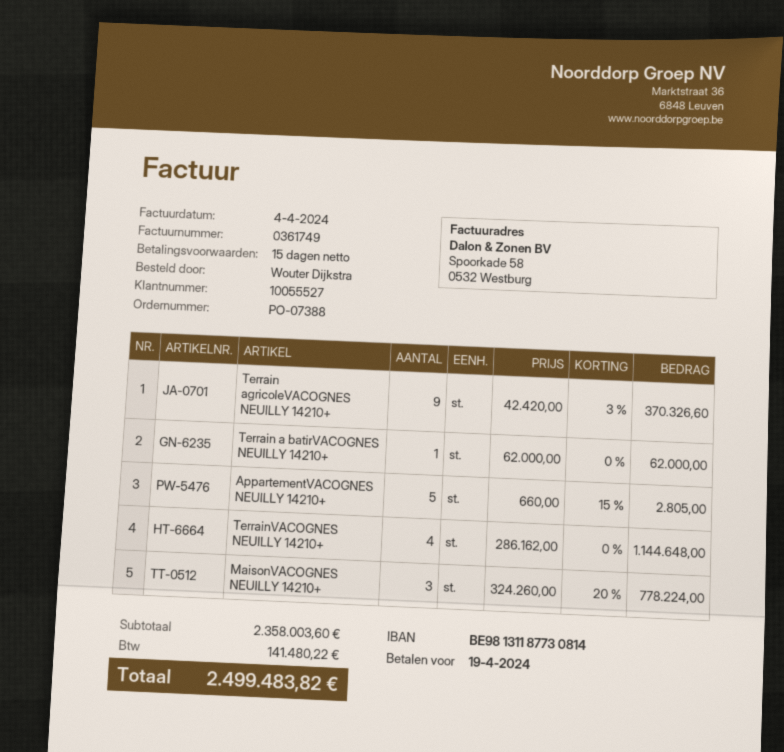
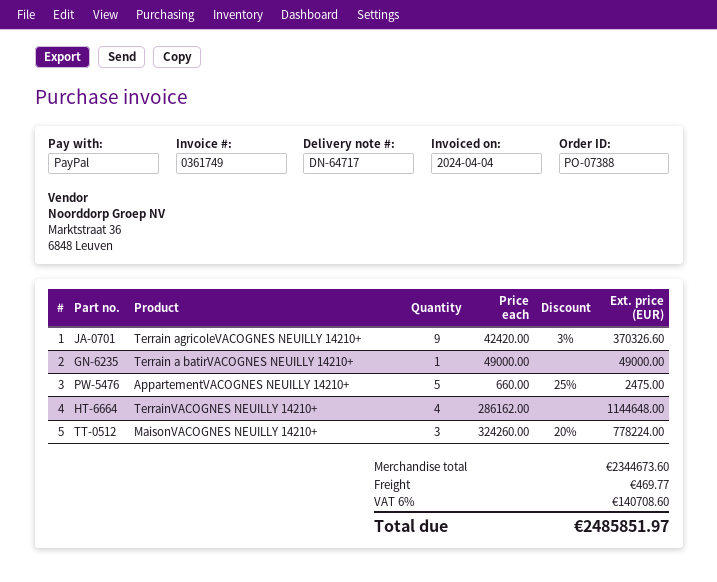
Terrain a batirVACOGNES NEUILLY 14210+: 1 x 62000.00 = 62000.00 -> 1 x 49000.00 = 49000.00
AppartementVACOGNES NEUILLY 14210+: 5 x 660.00 - 15% = 2805.00 -> 5 x 660.00 - 25% = 2475.00
subtotal: 2358003.60 -> 2344673.60
shipping: none -> 469.77
tax: 141480.22 -> 140708.60
total: 2499483.82 -> 2485851.97

